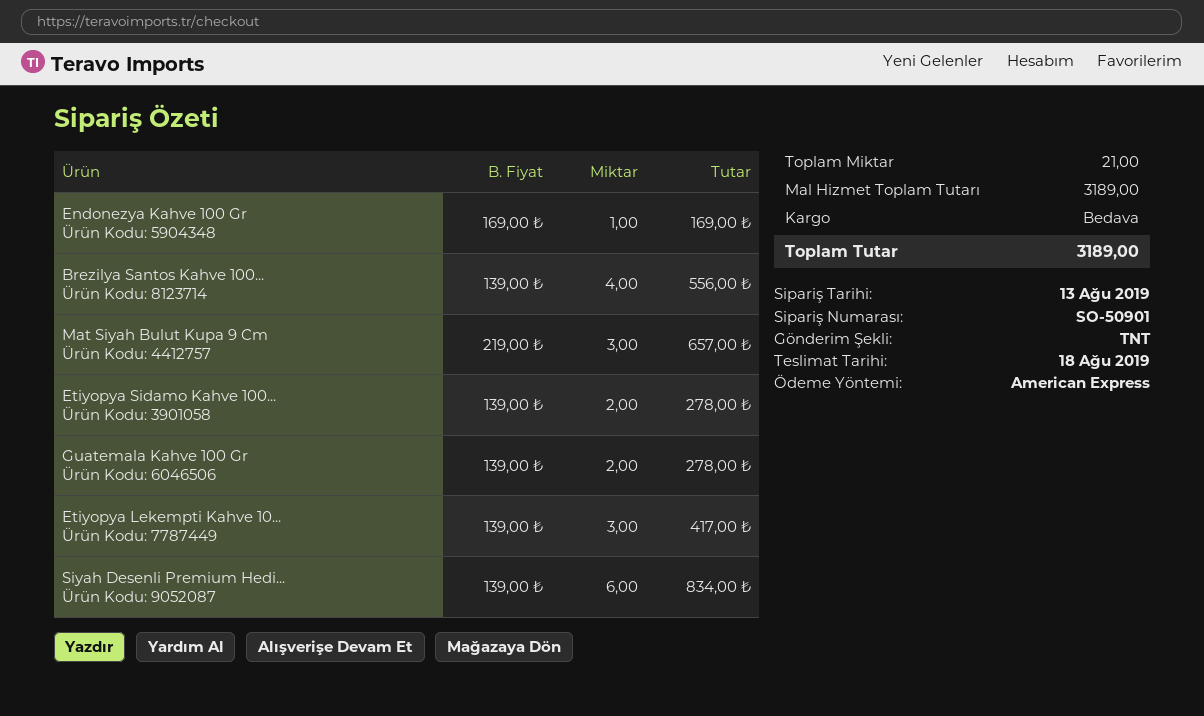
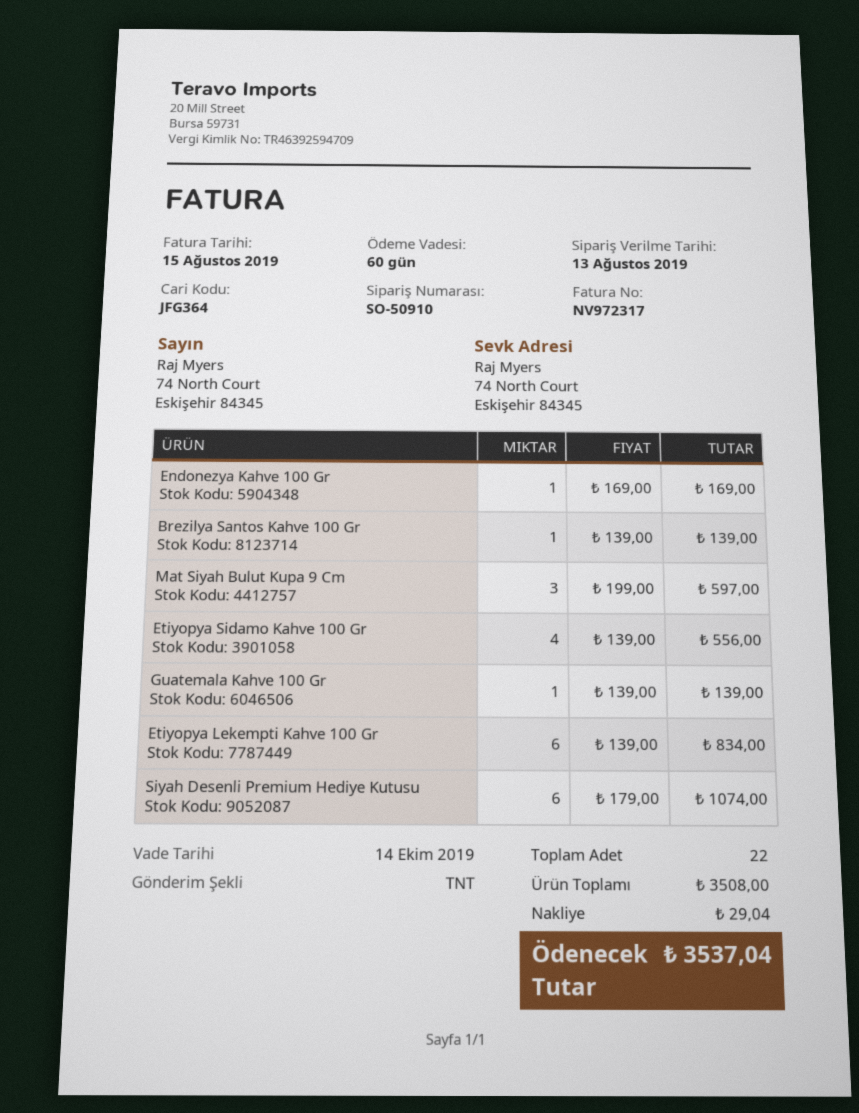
order number: SO-50901 -> SO-50910
Brezilya Santos Kahve 100...: 4 x 139.00 = 556.00 -> 1 x 139.00 = 139.00
Mat Siyah Bulut Kupa 9 Cm: 3 x 219.00 = 657.00 -> 3 x 199.00 = 597.00
Etiyopya Sidamo Kahve 100...: 2 x 139.00 = 278.00 -> 4 x 139.00 = 556.00
Guatemala Kahve 100 Gr: 2 x 139.00 = 278.00 -> 1 x 139.00 = 139.00
Etiyopya Lekempti Kahve 10...: 3 x 139.00 = 417.00 -> 6 x 139.00 = 834.00
Siyah Desenli Premium Hedi...: 6 x 139.00 = 834.00 -> 6 x 179.00 = 1074.00
total quantity: 21 -> 22
subtotal: 3189.00 -> 3508.00
shipping: 0.00 -> 29.04
total: 3189.00 -> 3537.04

